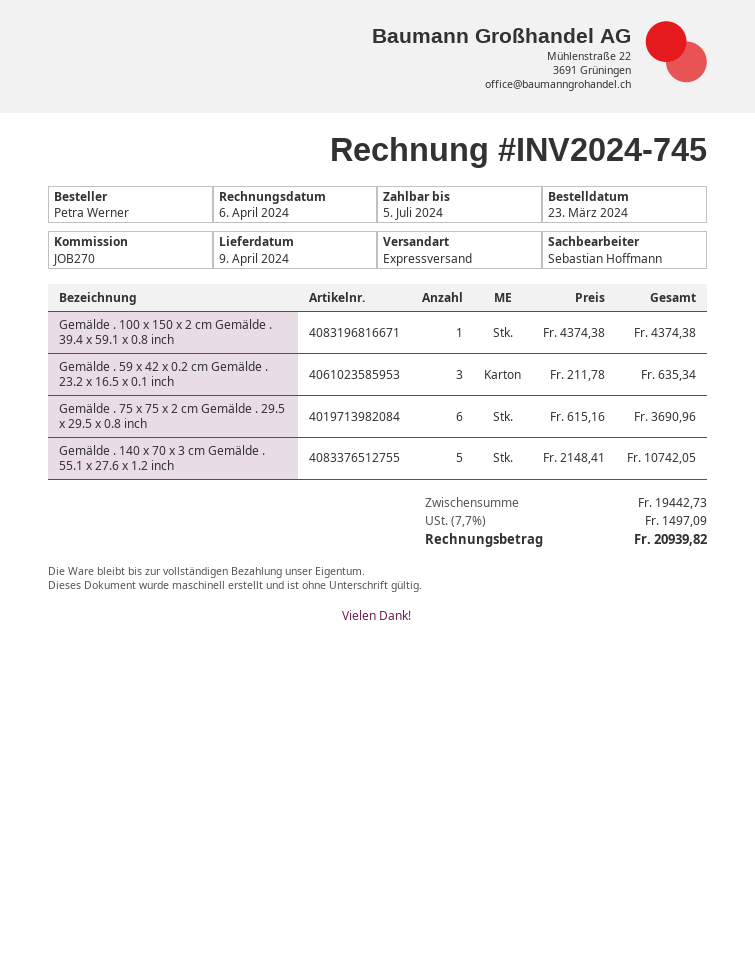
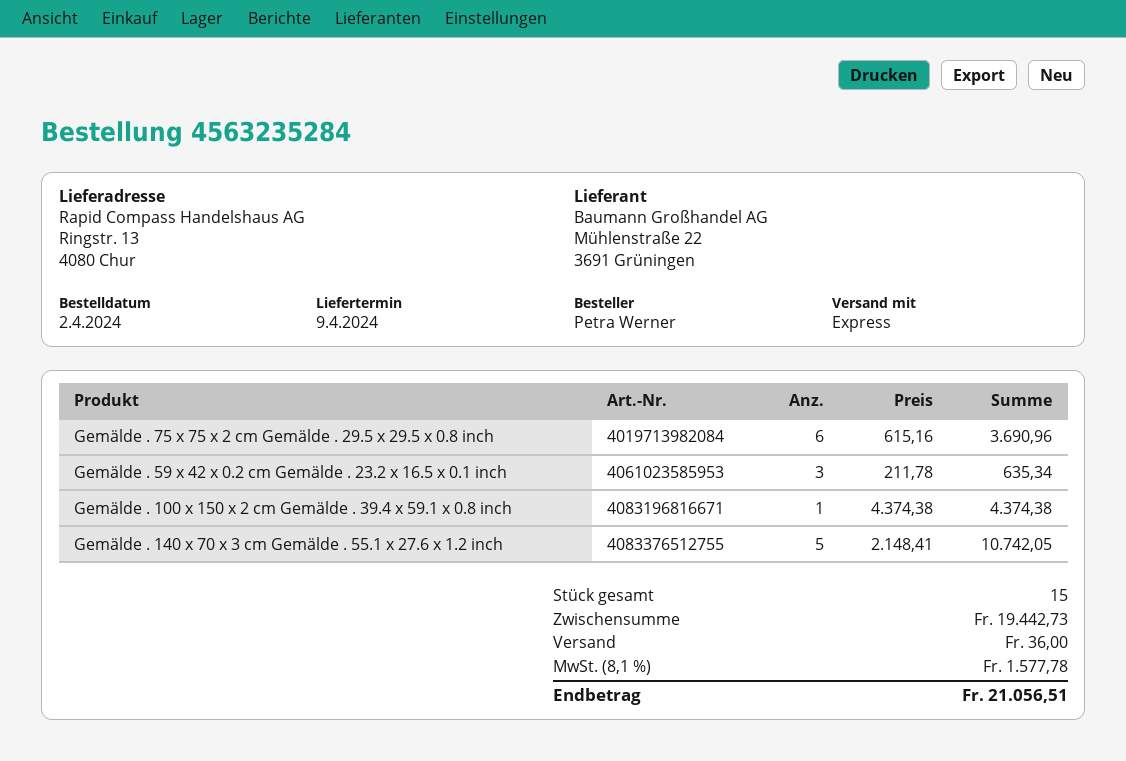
order date: 2024-03-23 -> 2024-04-02
shipping: none -> 36.00
tax: 7.7% = 1497.09 -> 8.1% = 1577.78
total: 20939.82 -> 21056.51

